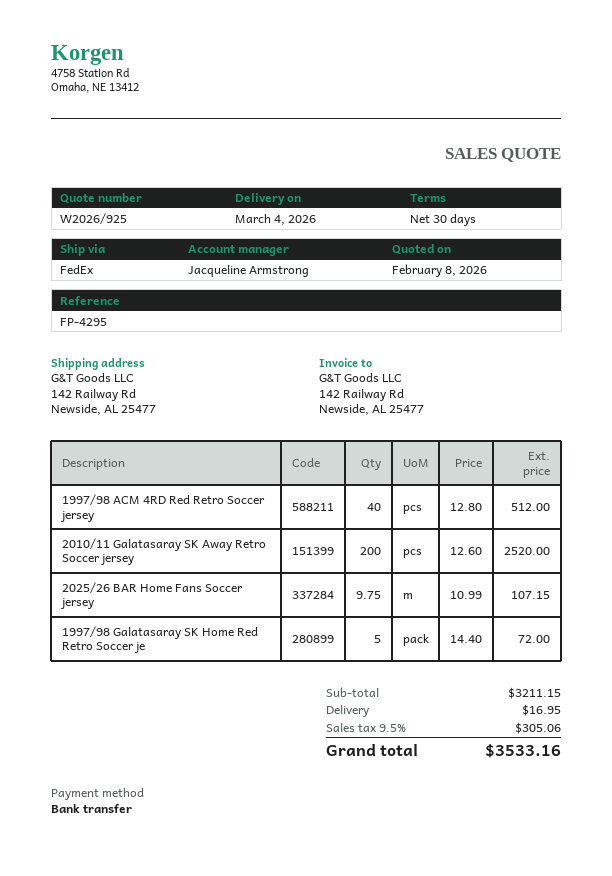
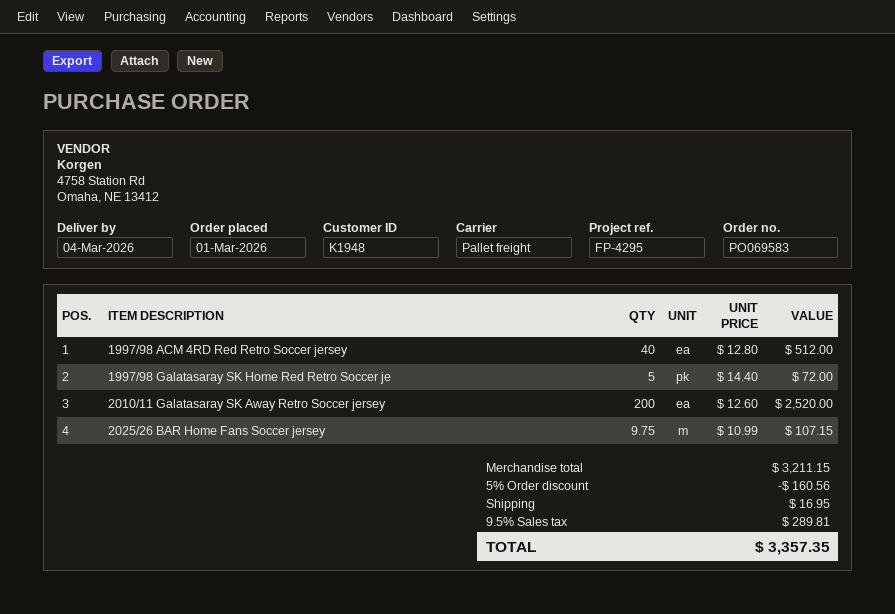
shipping method: FedEx -> pallet freight
discount: none -> 5% = 160.56
tax: 9.5% = 305.06 -> 9.5% = 289.81
total: 3533.16 -> 3357.35

